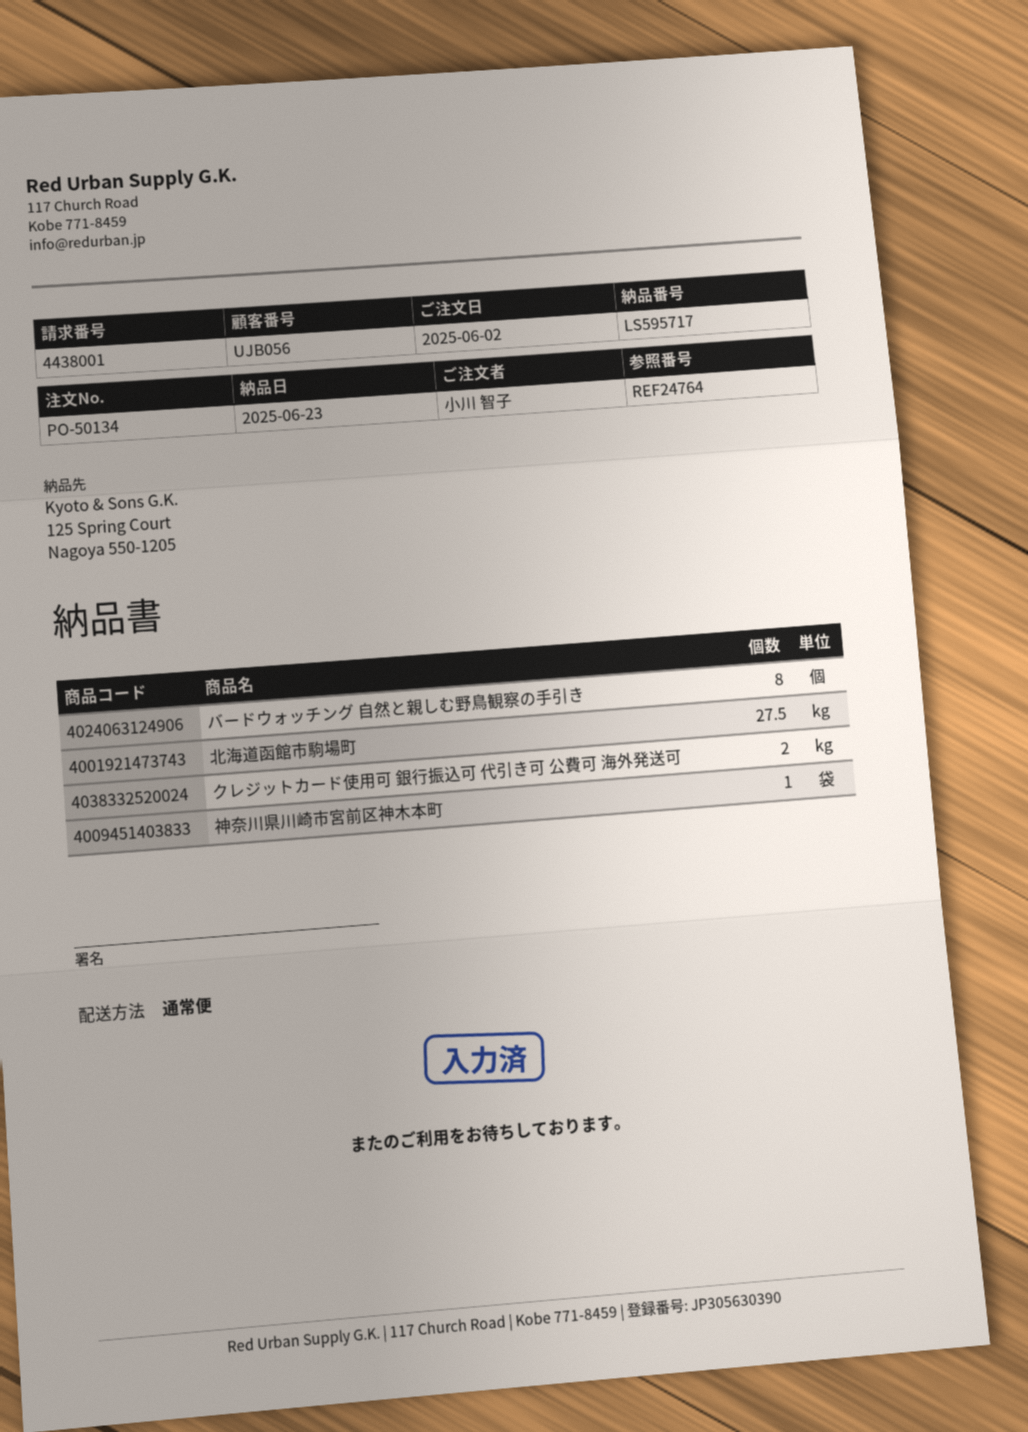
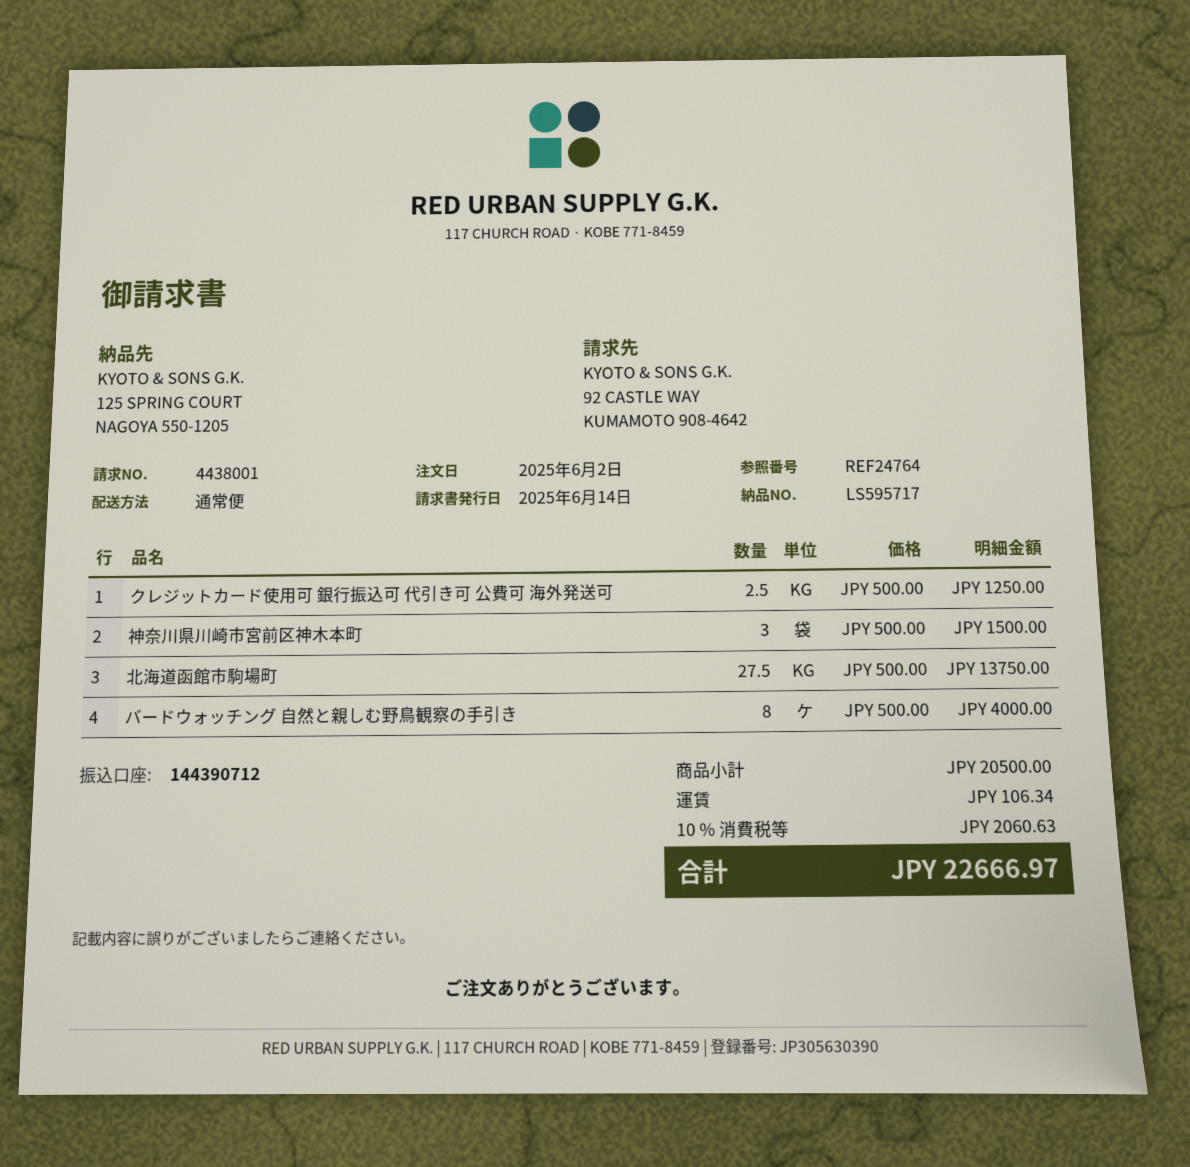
クレジットカード使用可 銀行振込可 代引き可 公費可 海外発送可: 2 -> 2.5
神奈川県川崎市宮前区神木本町: 1 -> 3

